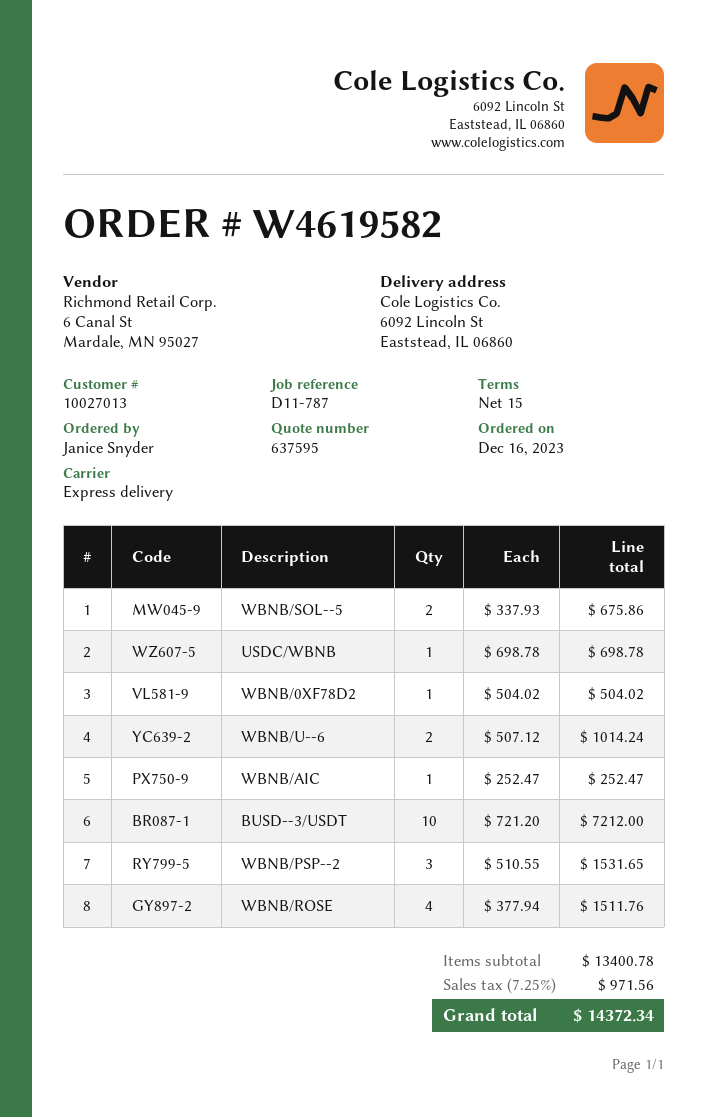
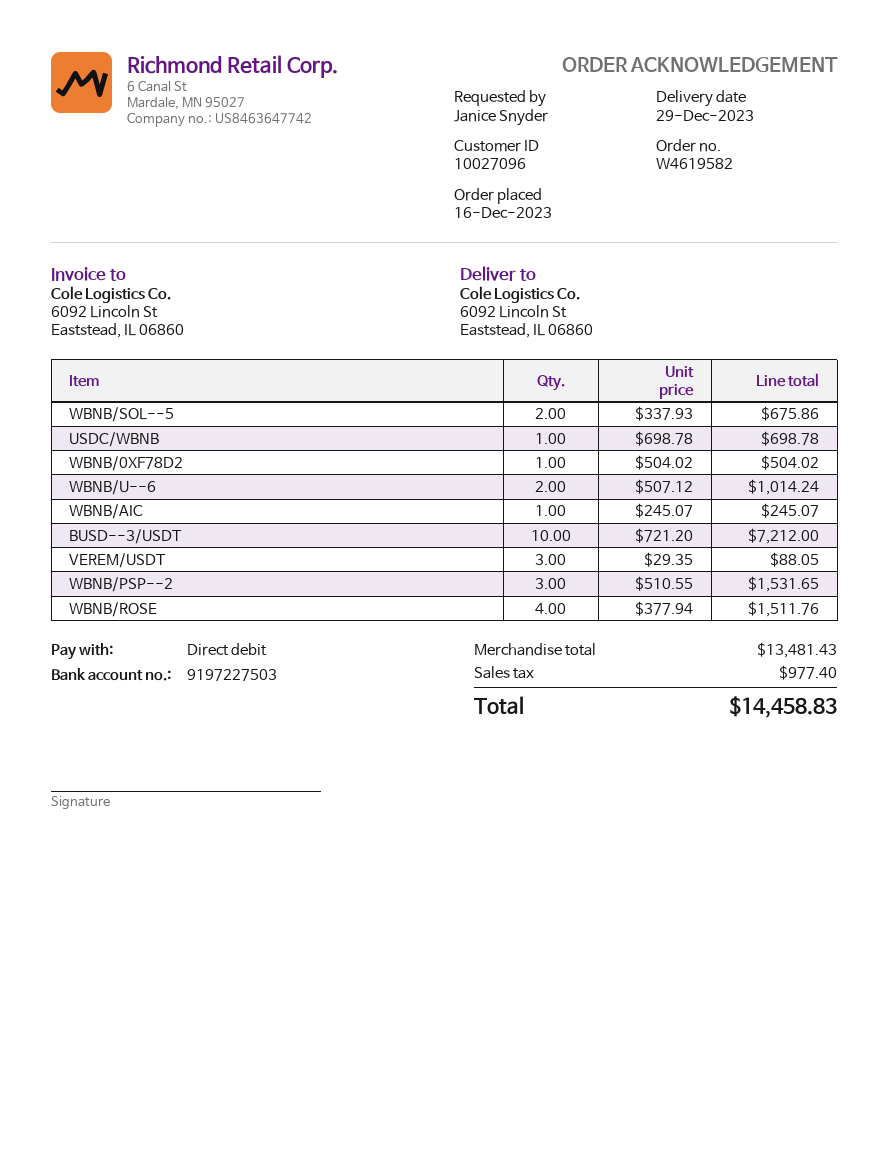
customer number: 10027013 -> 10027096
WBNB/AIC: 1 x 252.47 = 252.47 -> 1 x 245.07 = 245.07
VEREM/USDT: none -> 3 x 29.35 = 88.05
subtotal: 13400.78 -> 13481.43
tax: 971.56 -> 977.40
total: 14372.34 -> 14458.83

